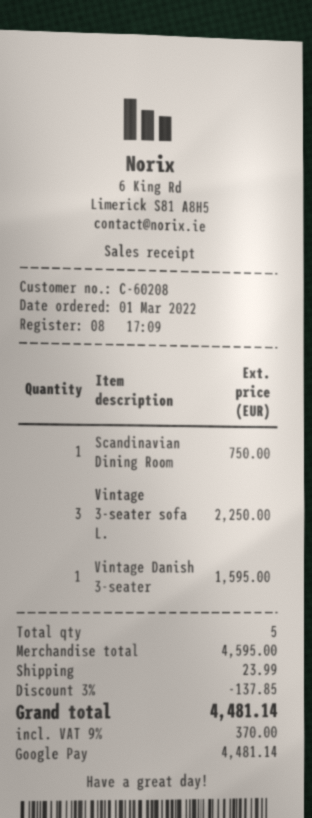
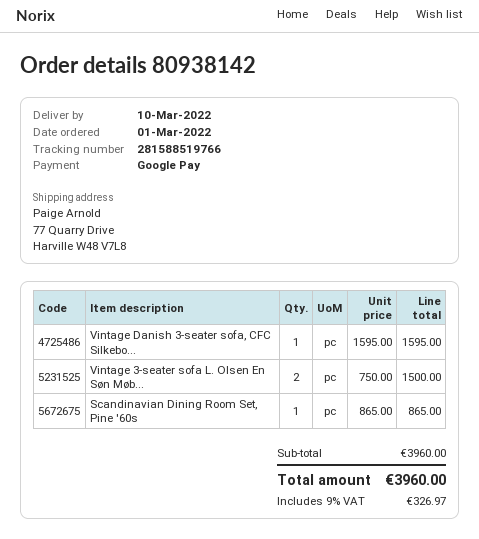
Scandinavian Dining Room: 1 for 750.00 -> 1 for 865.00
Vintage 3-seater sofa L.: 3 for 2250.00 -> 2 for 1500.00
subtotal: 4595.00 -> 3960.00
discount: 3% = 137.85 -> none
shipping: 23.99 -> none
tax: 9% = 370.00 -> 9% = 326.97
total: 4481.14 -> 3960.00

